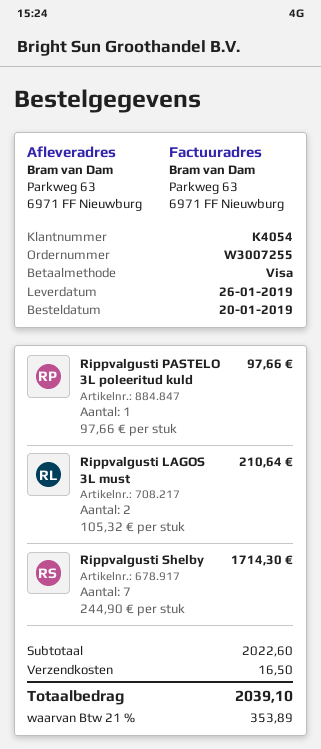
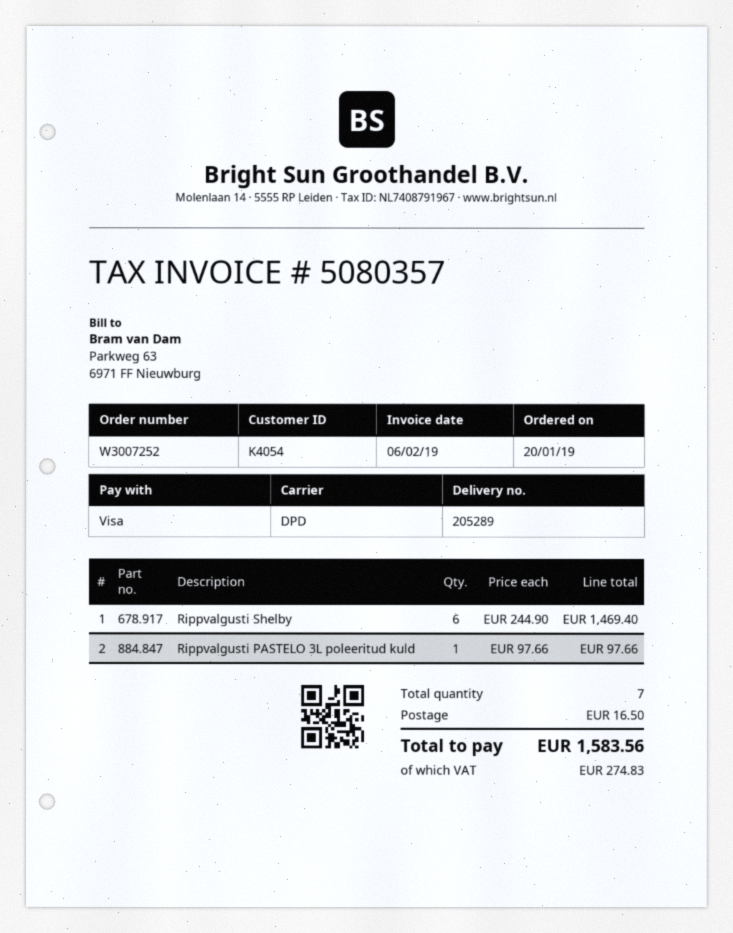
order number: W3007255 -> W3007252
Rippvalgusti LAGOS 3L must: 2 x 105.32 = 210.64 -> none
Rippvalgusti Shelby: 7 x 244.90 = 1714.30 -> 6 x 244.90 = 1469.40
tax: 353.89 -> 274.83
total: 2039.10 -> 1583.56

